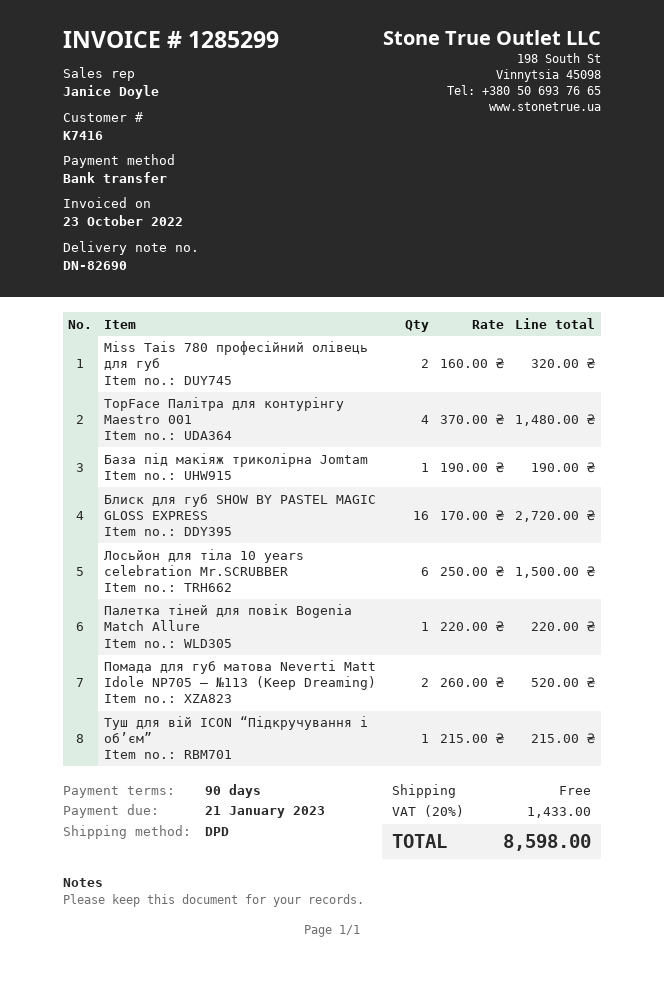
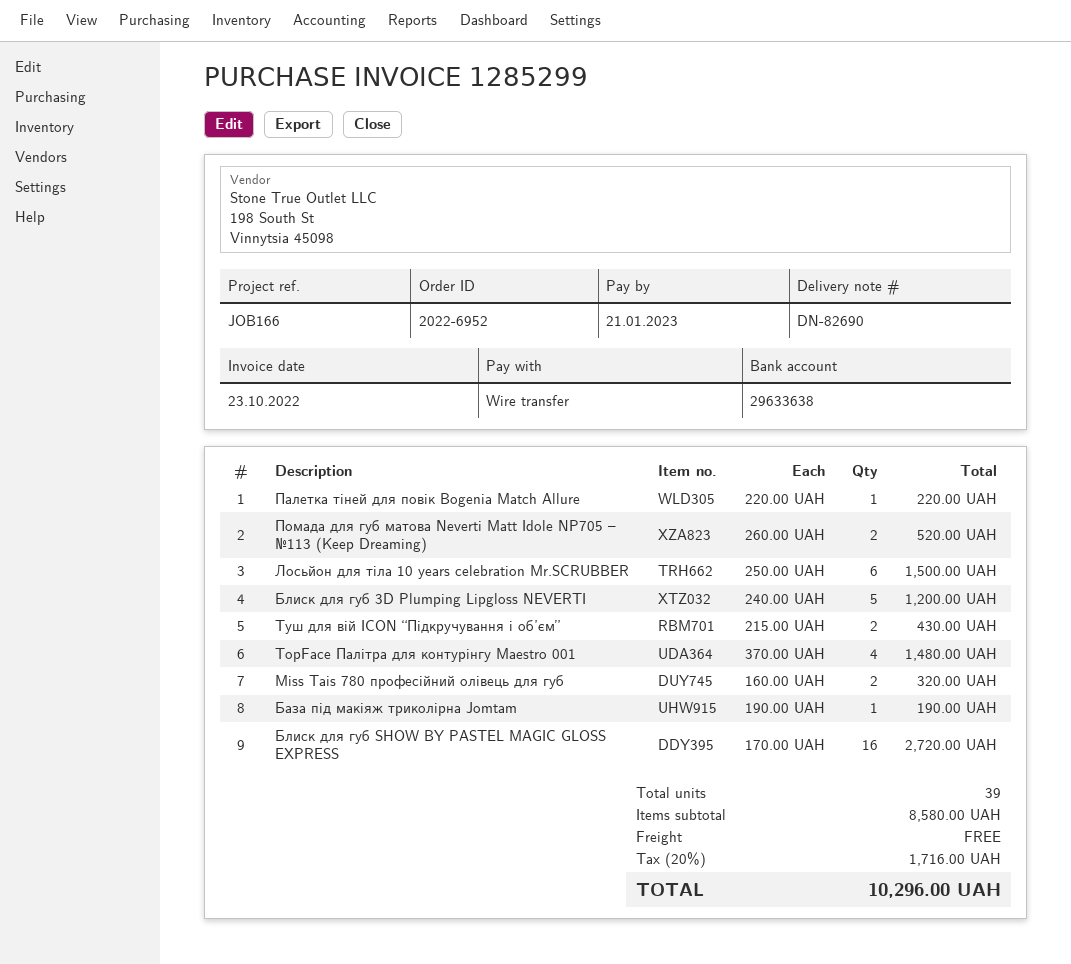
Туш для вій ICON “Підкручування і об’єм”: 1 x 215.00 = 215.00 -> 2 x 215.00 = 430.00
Блиск для губ 3D Plumping Lipgloss NEVERTI: none -> 5 x 240.00 = 1200.00
tax: 20% = 1433.00 -> 20% = 1716.00
total: 8598.00 -> 10296.00

